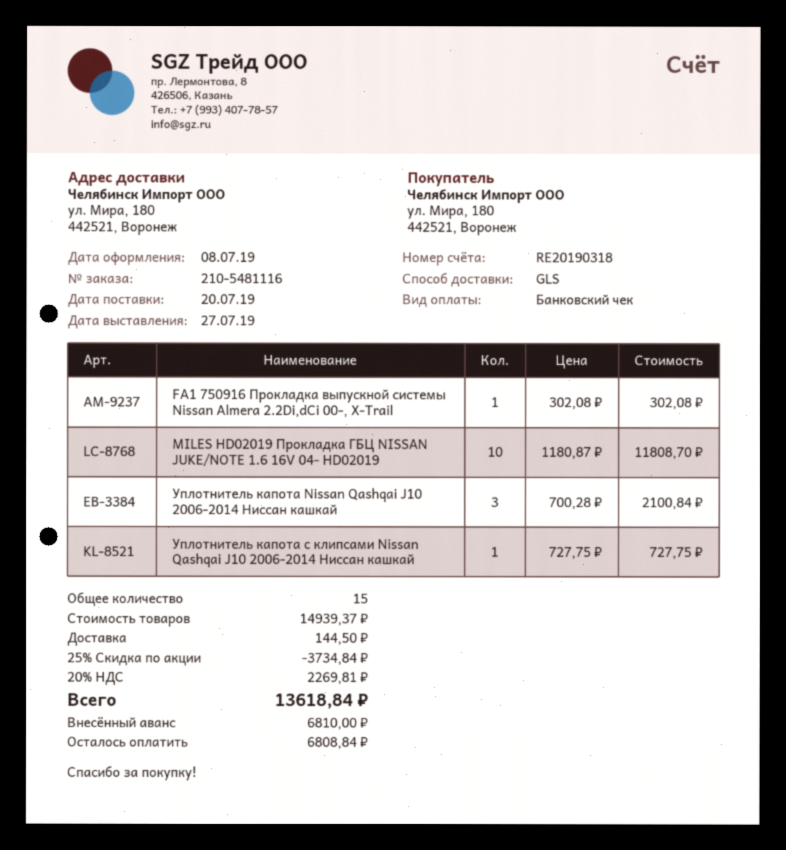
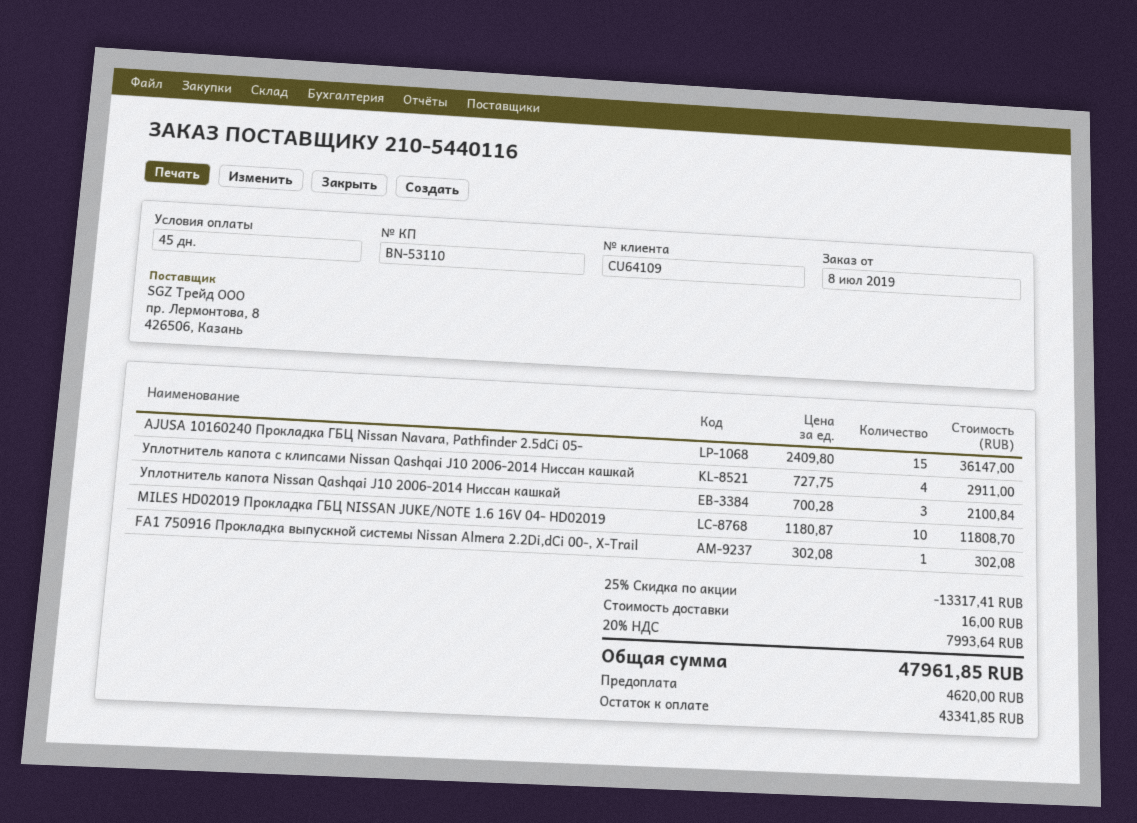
order number: 210-5481116 -> 210-5440116
Уплотнитель капота с клипсами Nissan Qashqai J10 2006-2014 Ниссан кашкай: 1 x 727.75 = 727.75 -> 4 x 727.75 = 2911.00
AJUSA 10160240 Прокладка ГБЦ Nissan Navara, Pathfinder 2.5dCi 05-: none -> 15 x 2409.80 = 36147.00
discount: 25% = 3734.84 -> 25% = 13317.41
shipping: 144.50 -> 16.00
tax: 20% = 2269.81 -> 20% = 7993.64
total: 13618.84 -> 47961.85
deposit: 6810.00 -> 4620.00
balance: 6808.84 -> 43341.85

